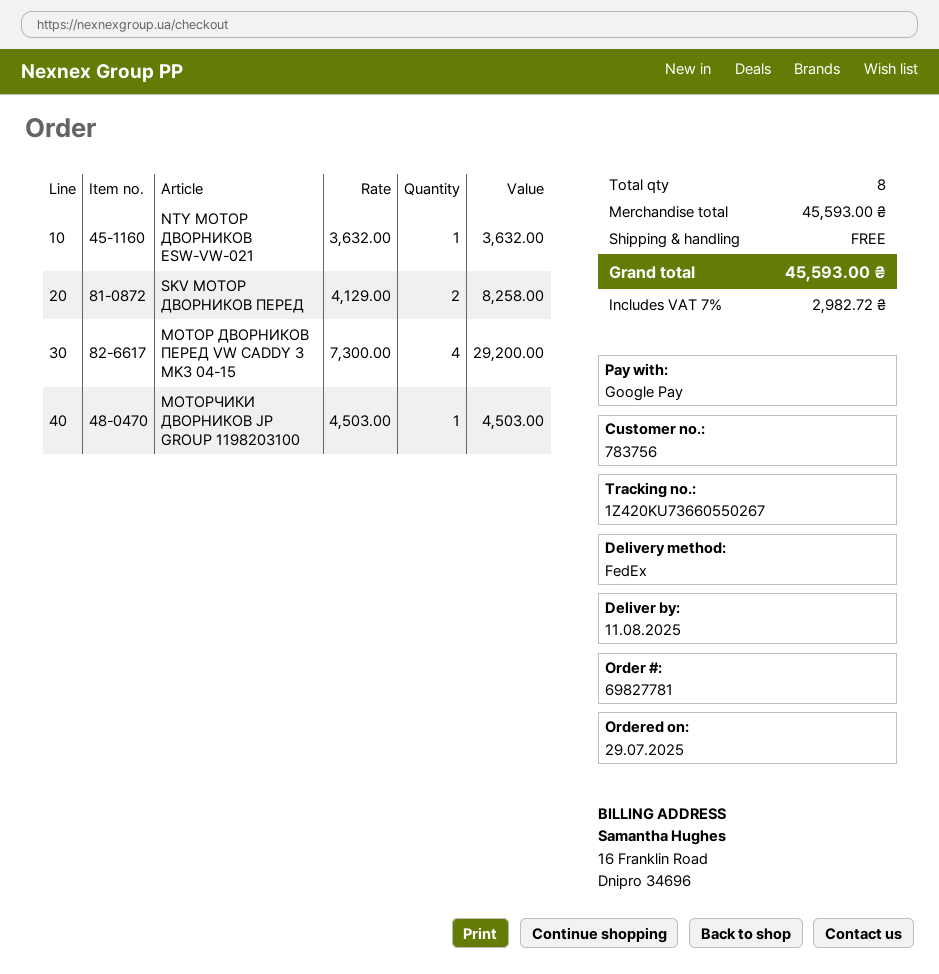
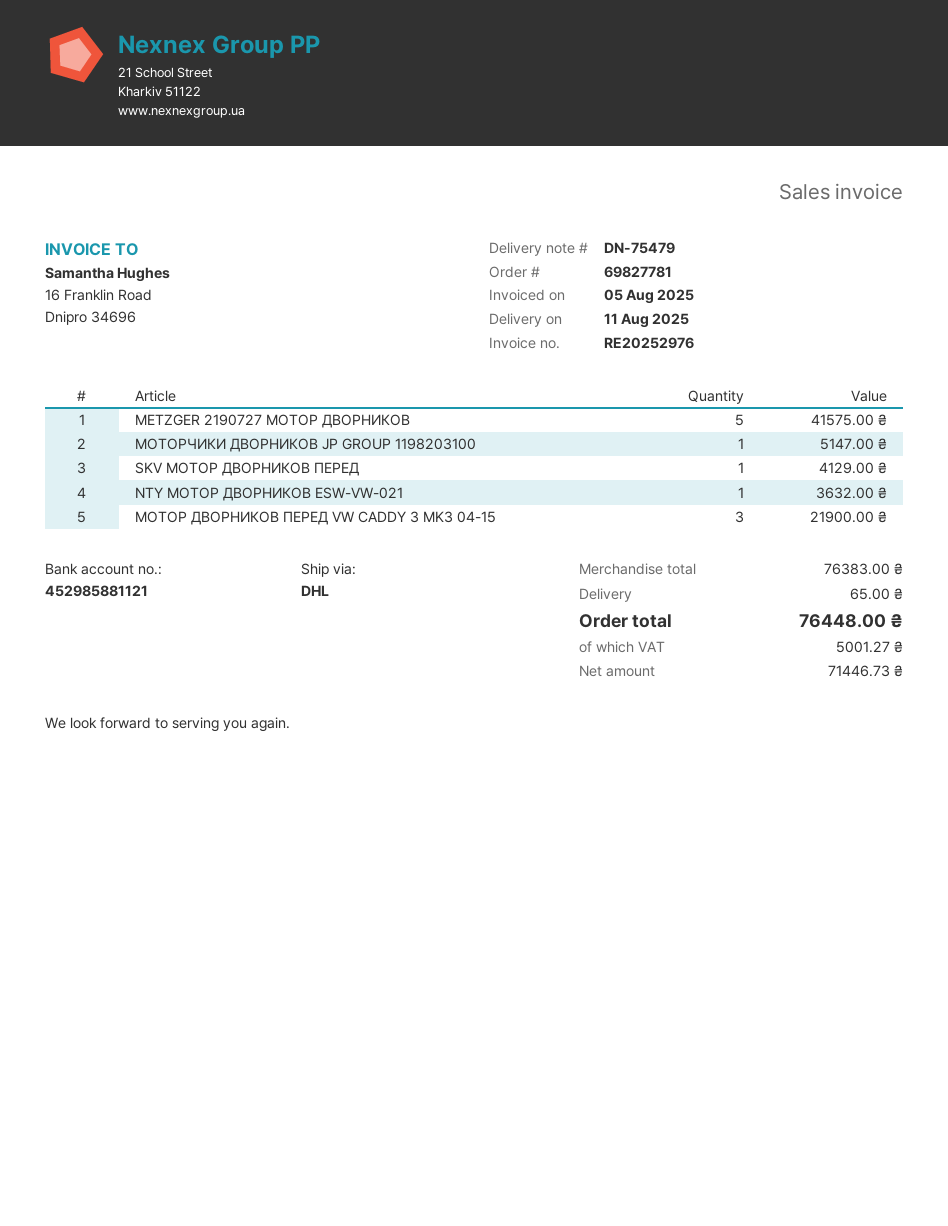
shipping method: FedEx -> DHL
SKV МОТОР ДВОРНИКОВ ПЕРЕД: 2 for 8258.00 -> 1 for 4129.00
МОТОР ДВОРНИКОВ ПЕРЕД VW CADDY 3 MK3 04-15: 4 for 29200.00 -> 3 for 21900.00
МОТОРЧИКИ ДВОРНИКОВ JP GROUP 1198203100: 1 for 4503.00 -> 1 for 5147.00
METZGER 2190727 МОТОР ДВОРНИКОВ: none -> 5 for 41575.00
subtotal: 45593.00 -> 76383.00
shipping: 0.00 -> 65.00
tax: 2982.72 -> 5001.27
total: 45593.00 -> 76448.00

